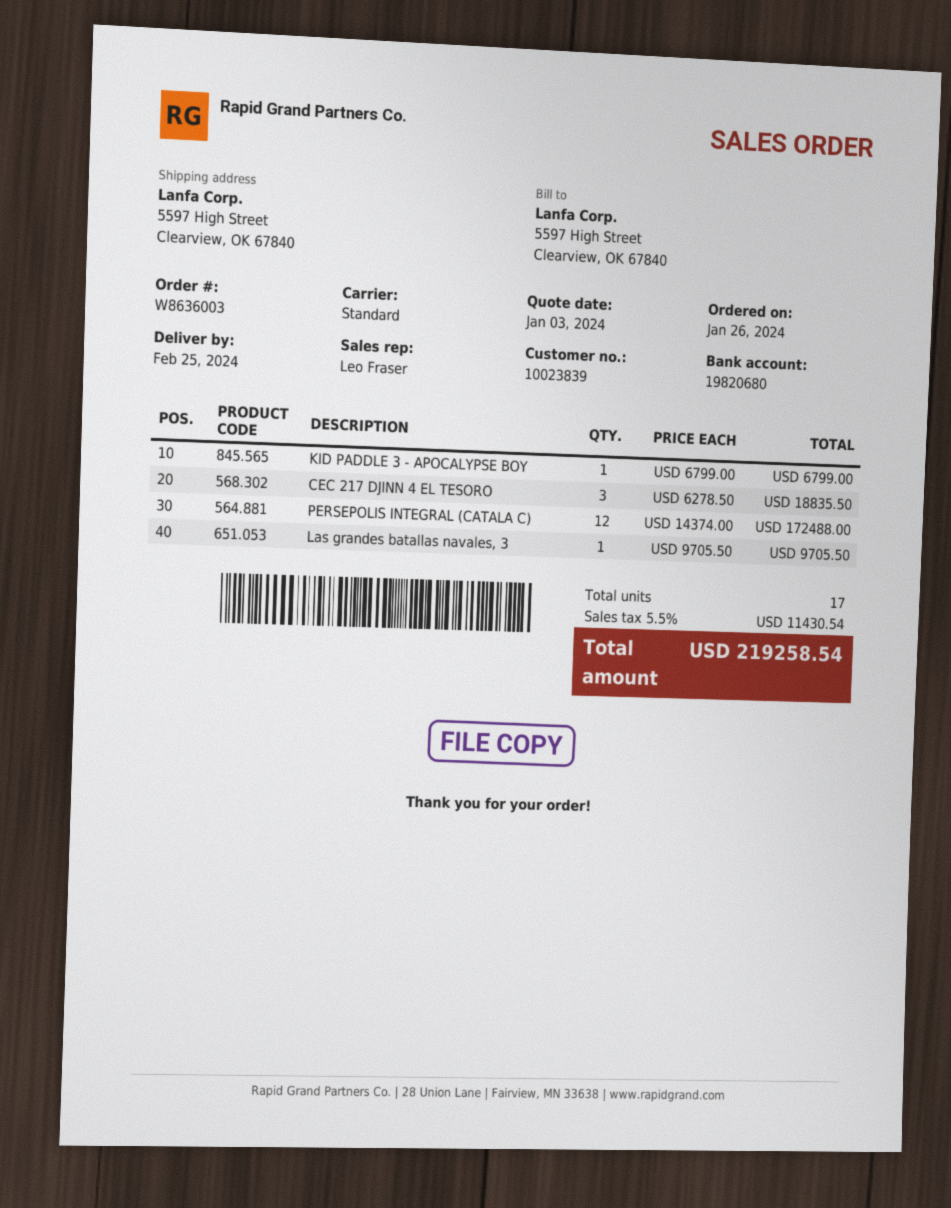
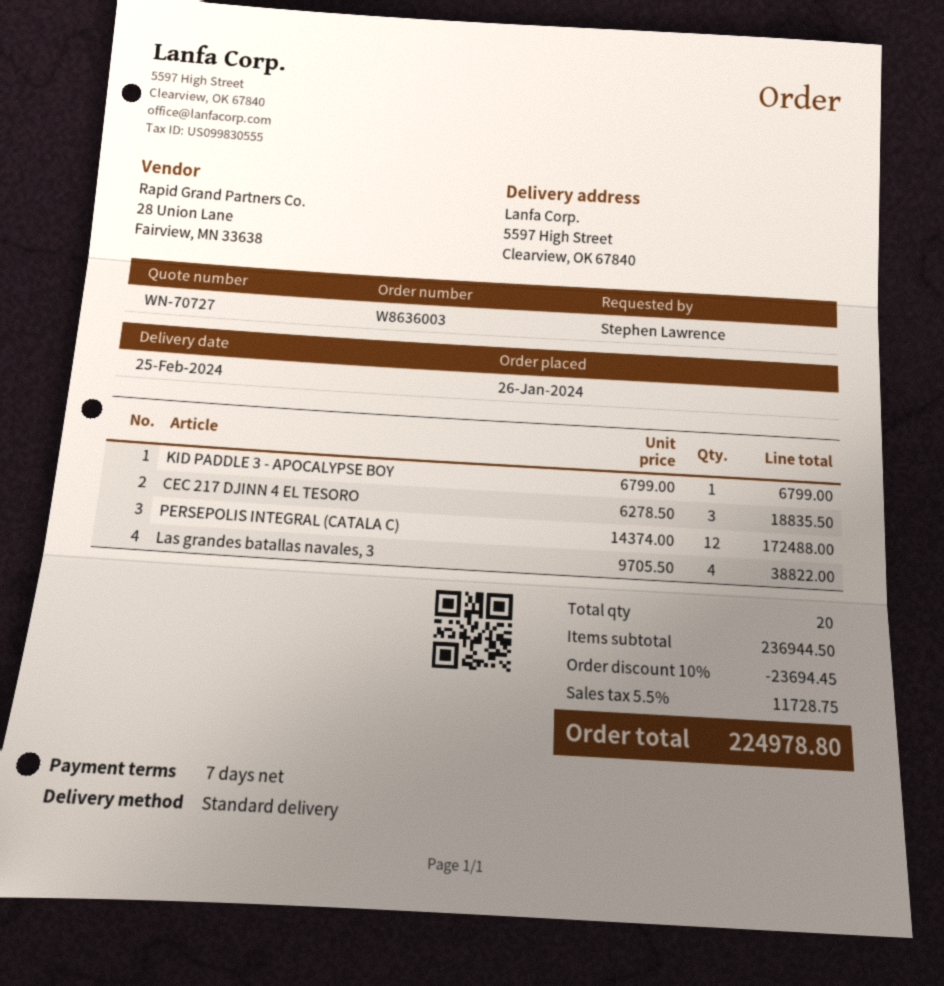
Las grandes batallas navales, 3: 1 x 9705.50 = 9705.50 -> 4 x 9705.50 = 38822.00
total quantity: 17 -> 20
discount: none -> 10% = 23694.45
tax: 5.5% = 11430.54 -> 5.5% = 11728.75
total: 219258.54 -> 224978.80

